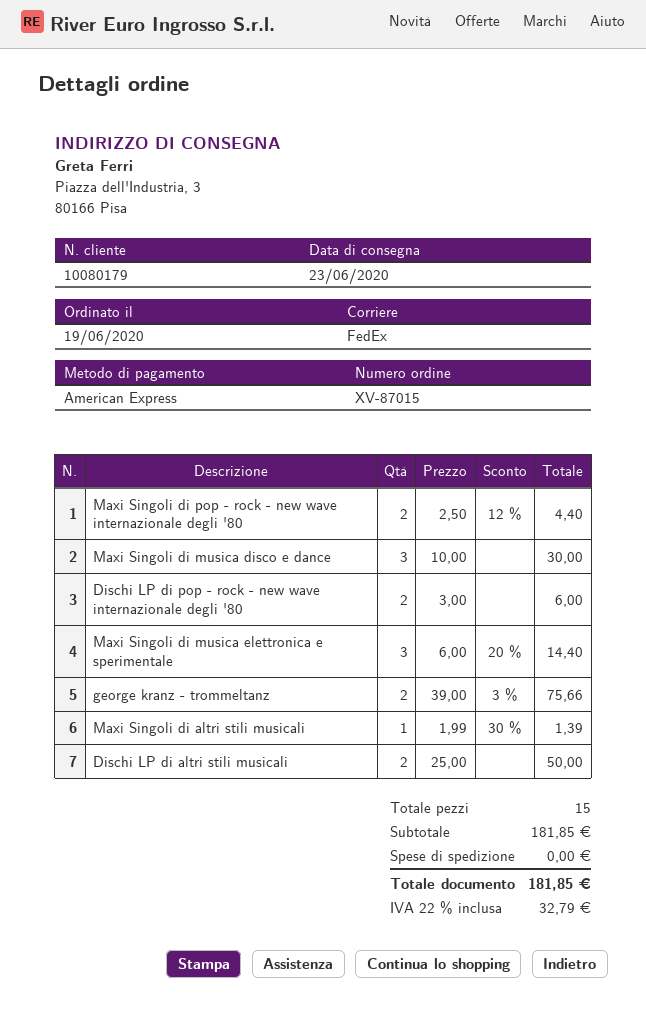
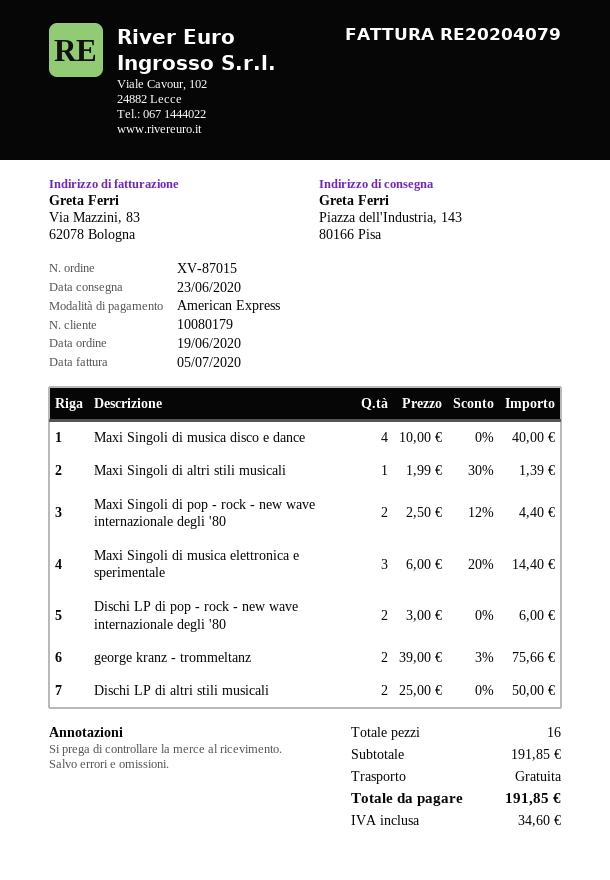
ship to: Piazza dell'Industria, 3, 80166 Pisa -> Piazza dell'Industria, 143, 80166 Pisa
Maxi Singoli di musica disco e dance: 3 x 10.00 = 30.00 -> 4 x 10.00 = 40.00
total quantity: 15 -> 16
subtotal: 181.85 -> 191.85
tax: 32.79 -> 34.60
total: 181.85 -> 191.85

